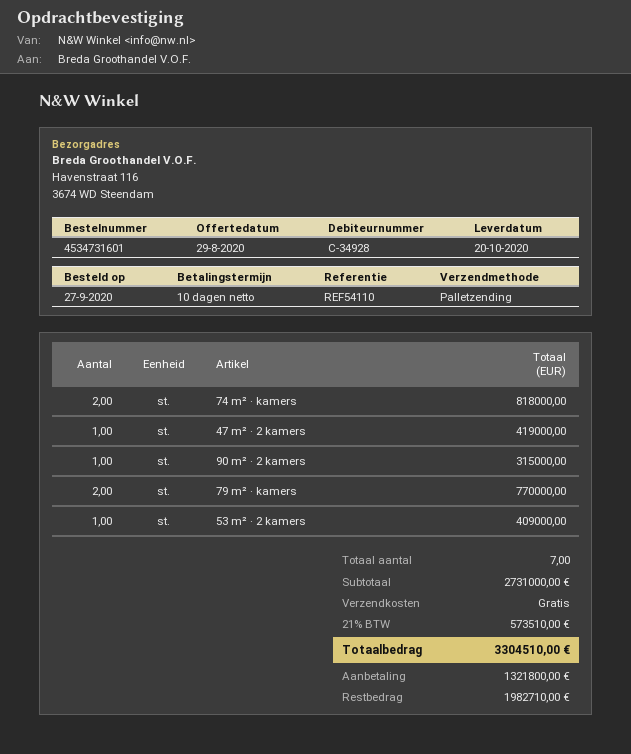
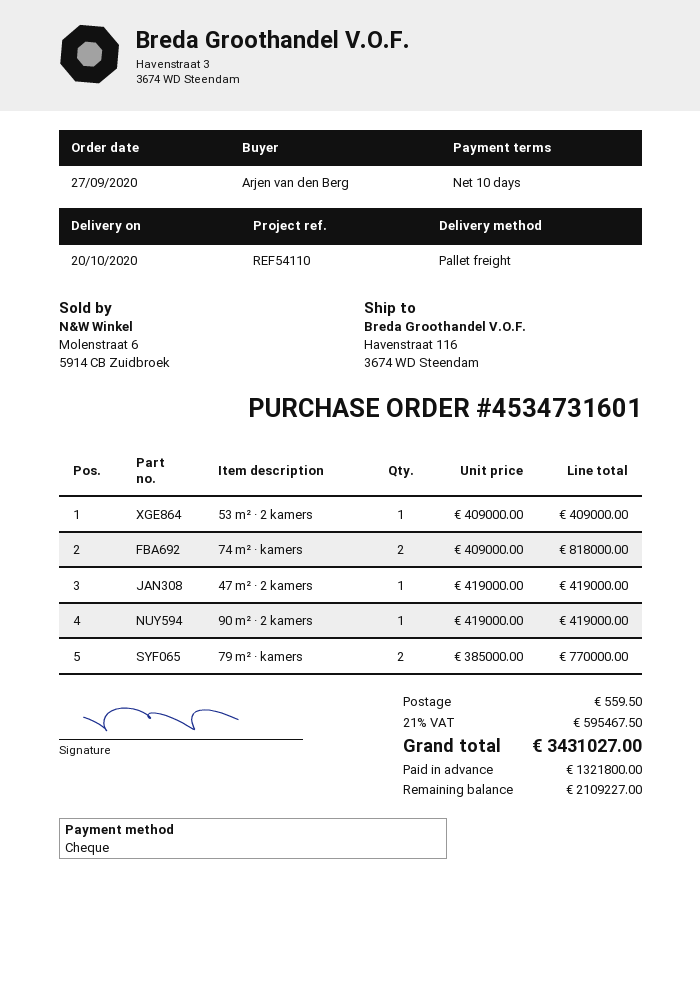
90 m² · 2 kamers: 1 for 315000.00 -> 1 for 419000.00
shipping: 0.00 -> 559.50
tax: 21% = 573510.00 -> 21% = 595467.50
total: 3304510.00 -> 3431027.00
balance: 1982710.00 -> 2109227.00

